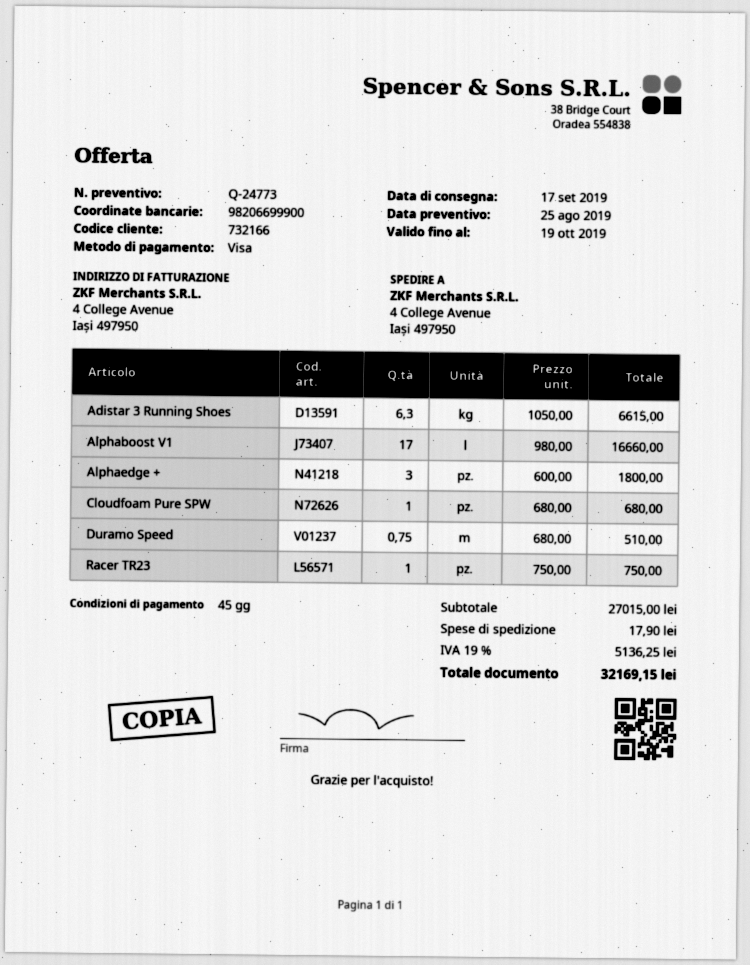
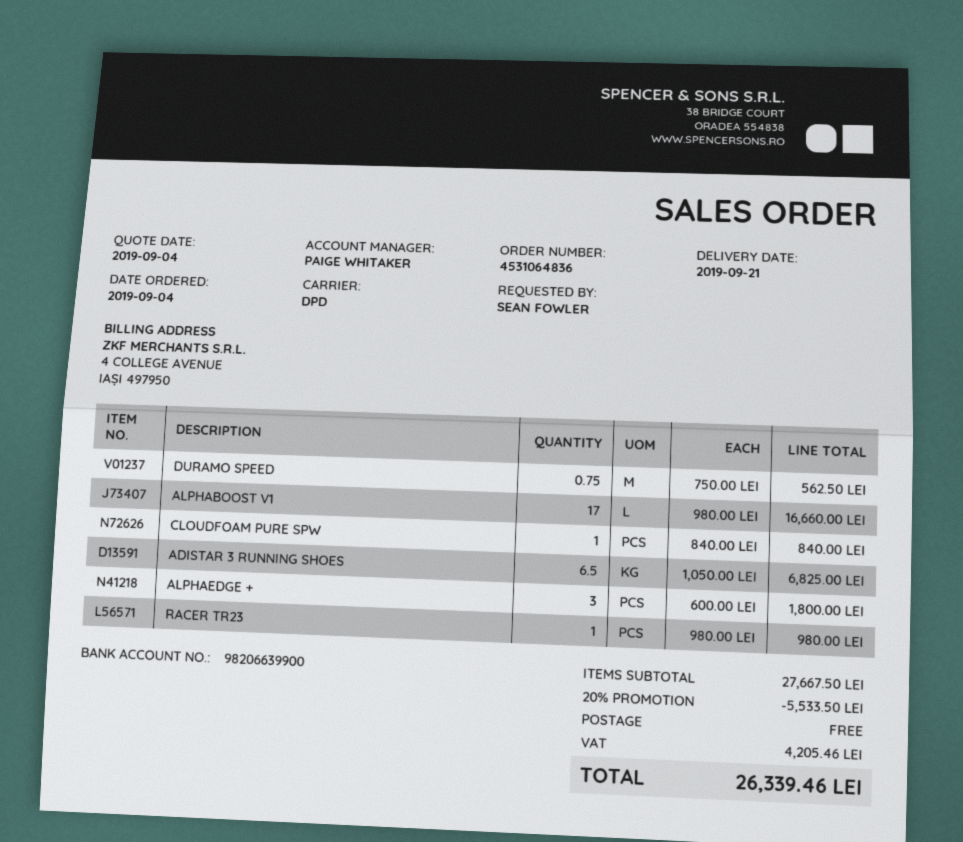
quote date: 2019-08-25 -> 2019-09-04
delivery date: 2019-09-17 -> 2019-09-21
bank account: 98206699900 -> 98206639900
Adistar 3 Running Shoes: 6.3 x 1050.00 = 6615.00 -> 6.5 x 1050.00 = 6825.00
Cloudfoam Pure SPW: 1 x 680.00 = 680.00 -> 1 x 840.00 = 840.00
Duramo Speed: 0.75 x 680.00 = 510.00 -> 0.75 x 750.00 = 562.50
Racer TR23: 1 x 750.00 = 750.00 -> 1 x 980.00 = 980.00
subtotal: 27015.00 -> 27667.50
discount: none -> 20% = 5533.50
shipping: 17.90 -> 0.00
tax: 5136.25 -> 4205.46
total: 32169.15 -> 26339.46

